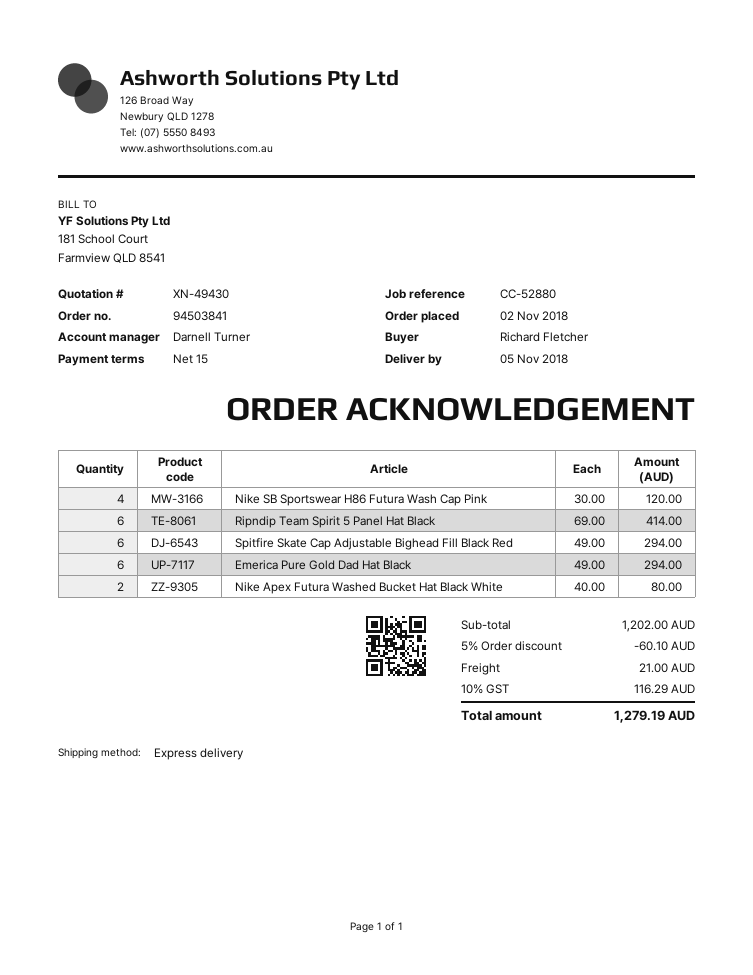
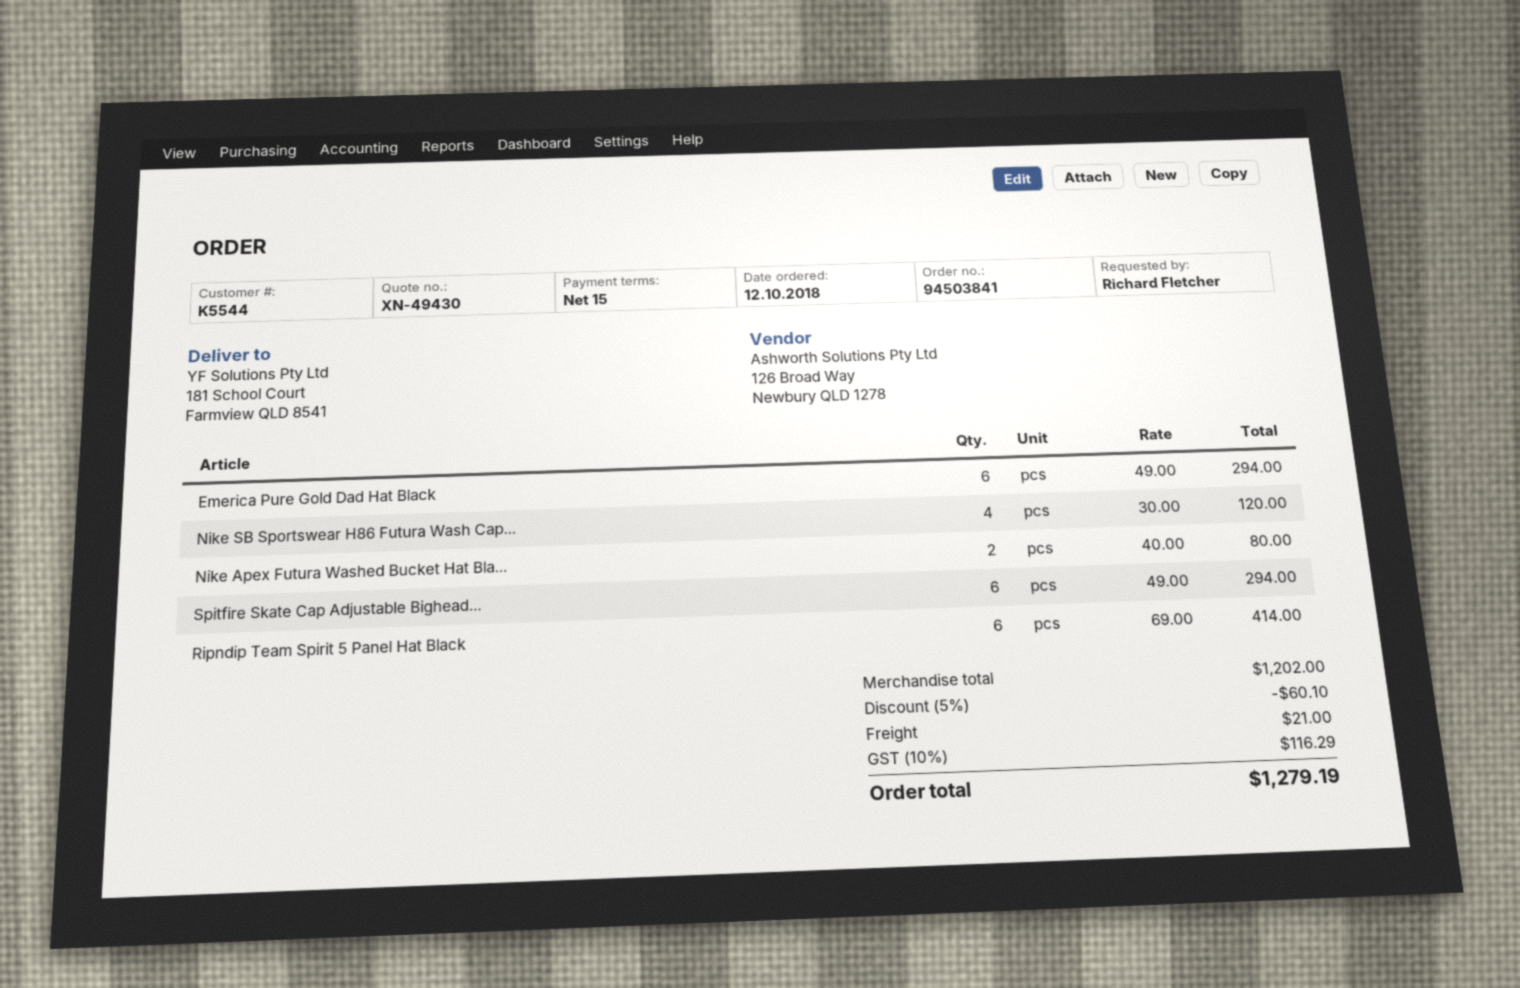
order date: 2018-11-02 -> 2018-10-12

